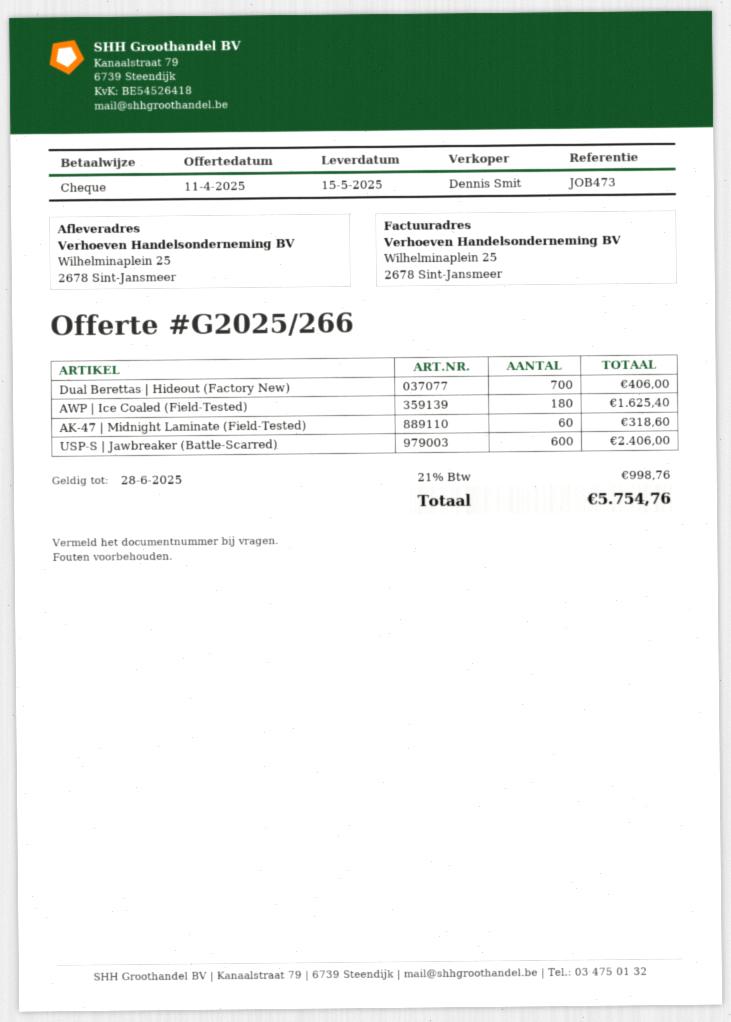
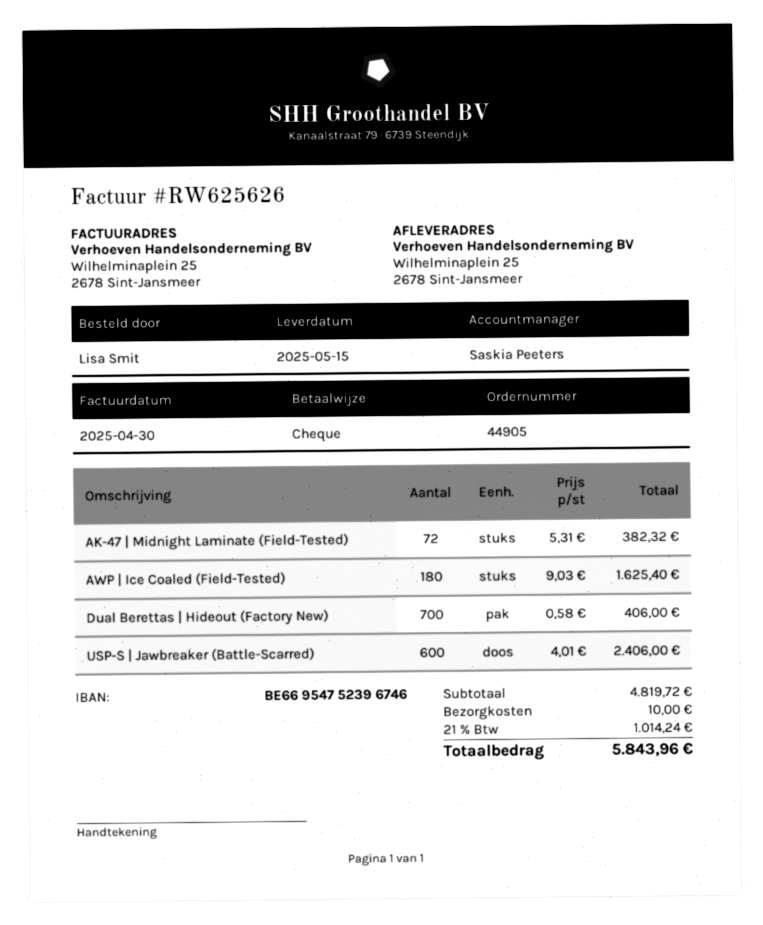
sales rep: Dennis Smit -> Saskia Peeters
AK-47 | Midnight Laminate (Field-Tested): 60 for 318.60 -> 72 for 382.32
shipping: none -> 10.00
tax: 21% = 998.76 -> 21% = 1014.24
total: 5754.76 -> 5843.96

